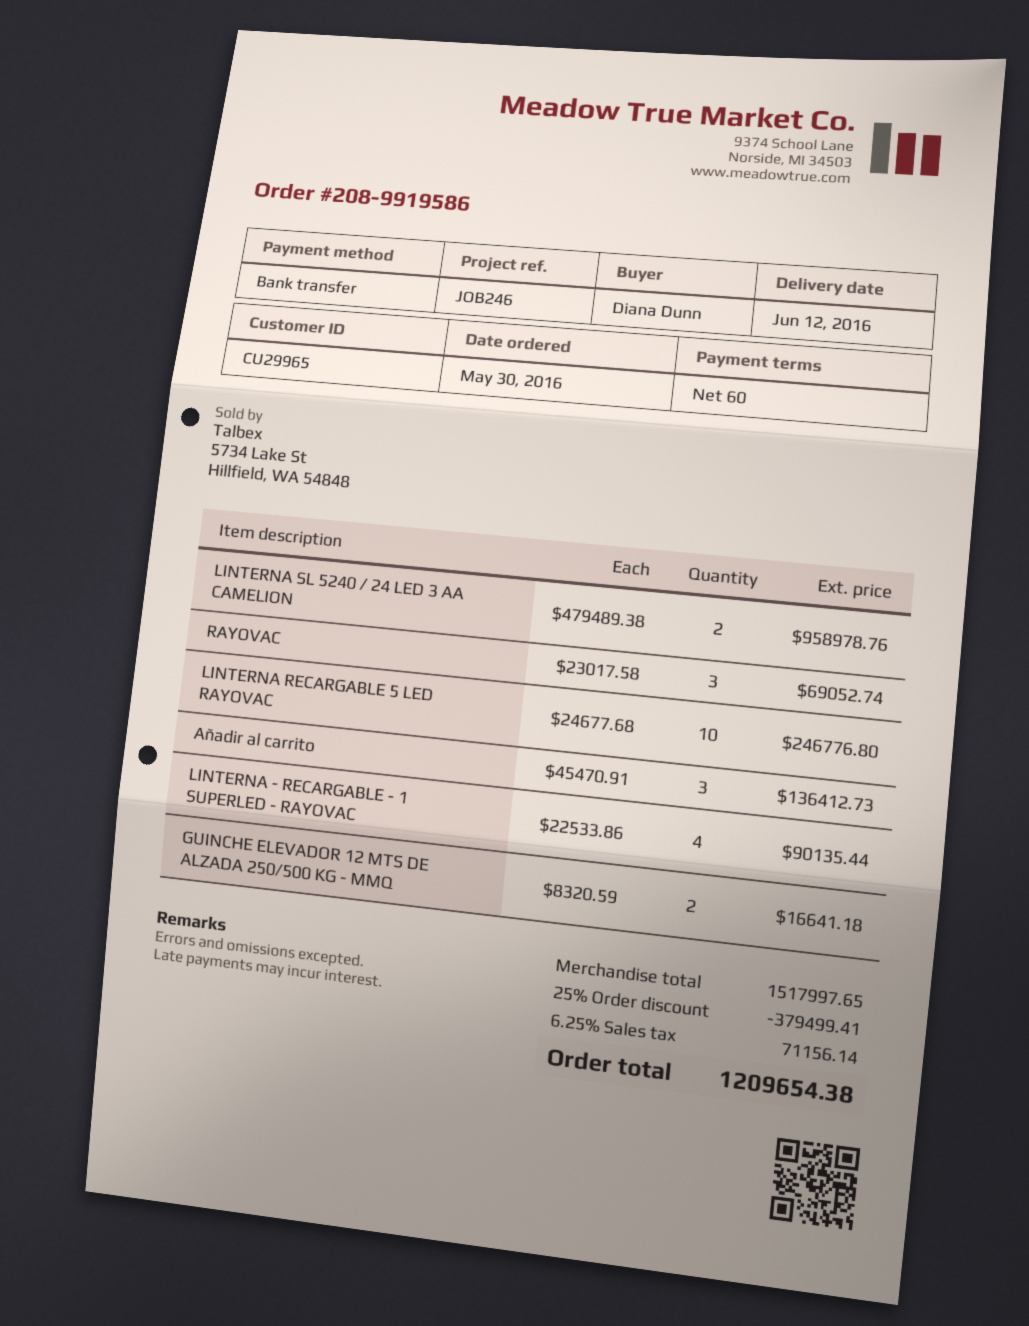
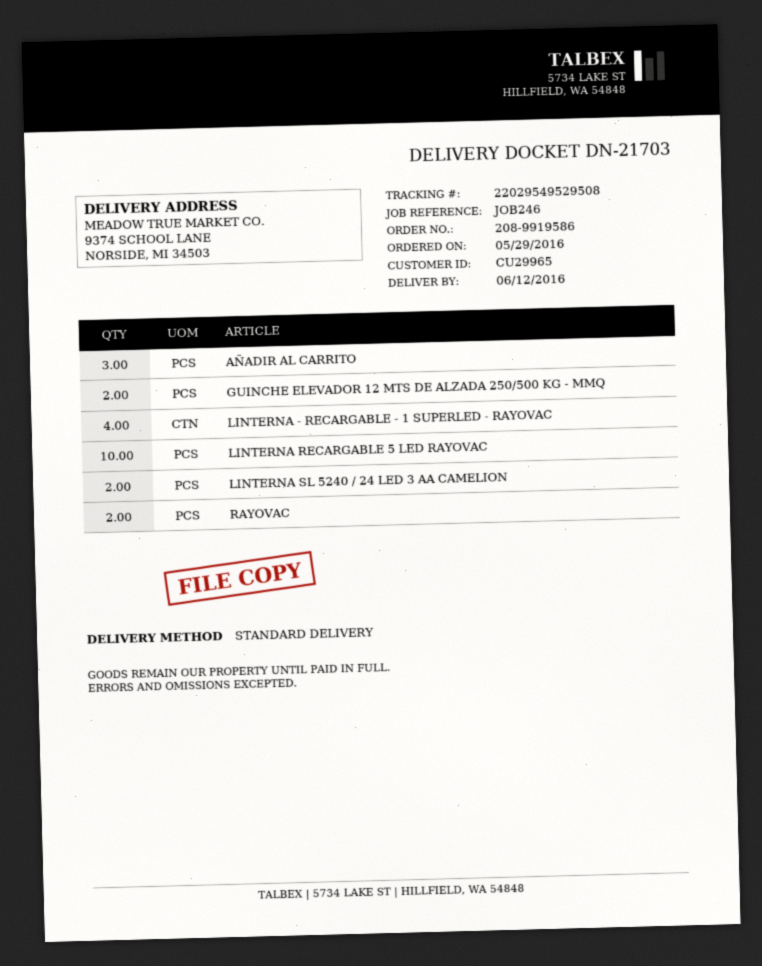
order date: 2016-05-30 -> 2016-05-29
RAYOVAC: 3 -> 2

